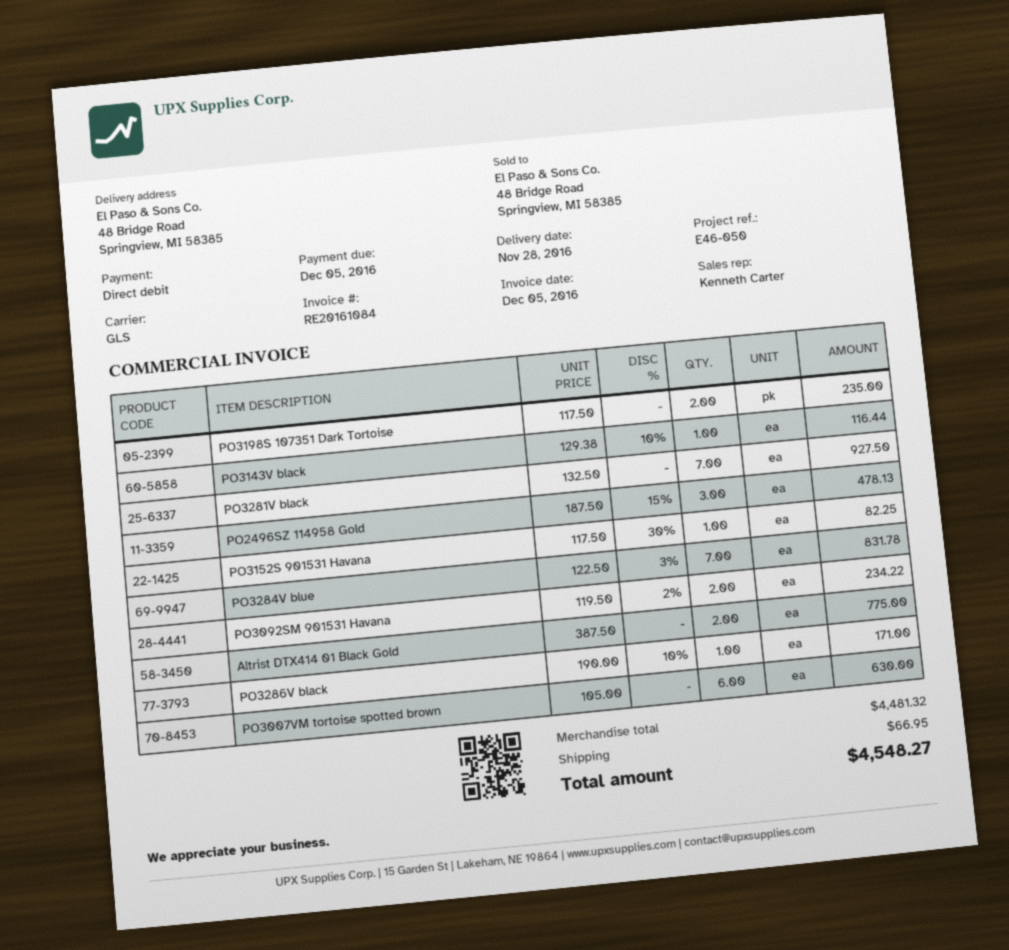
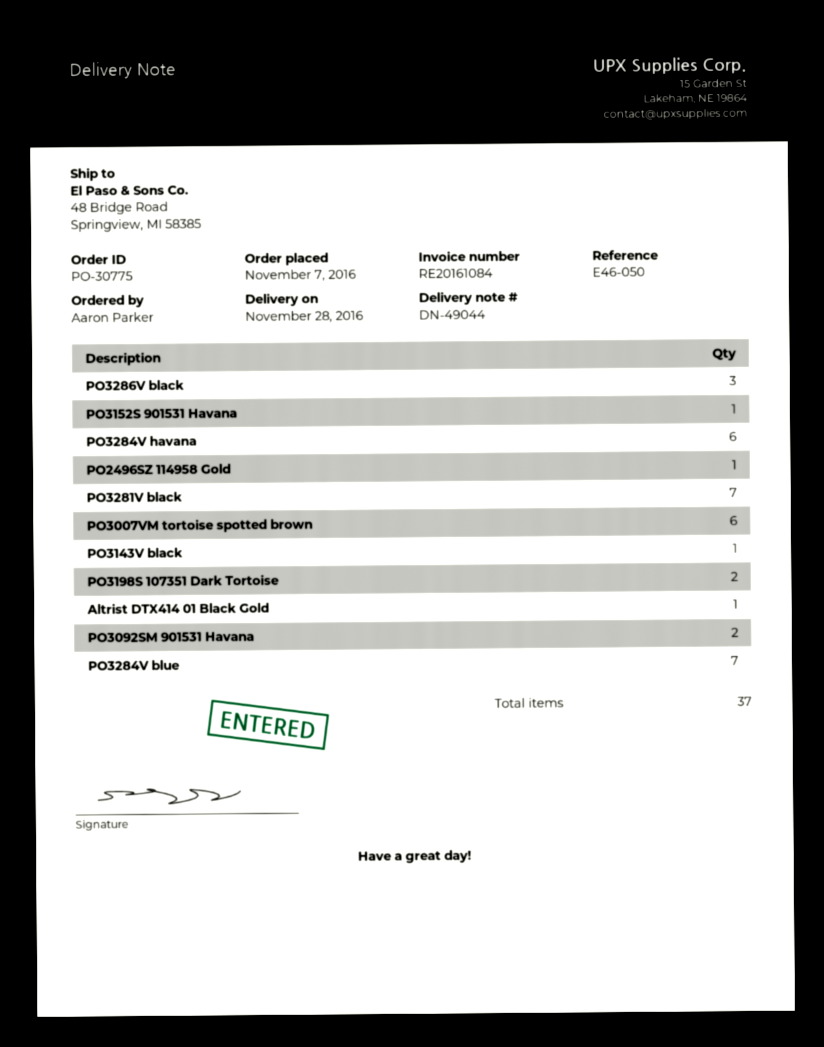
PO2496SZ 114958 Gold: 3 -> 1
Altrist DTX414 01 Black Gold: 2 -> 1
PO3286V black: 1 -> 3
PO3284V havana: none -> 6

